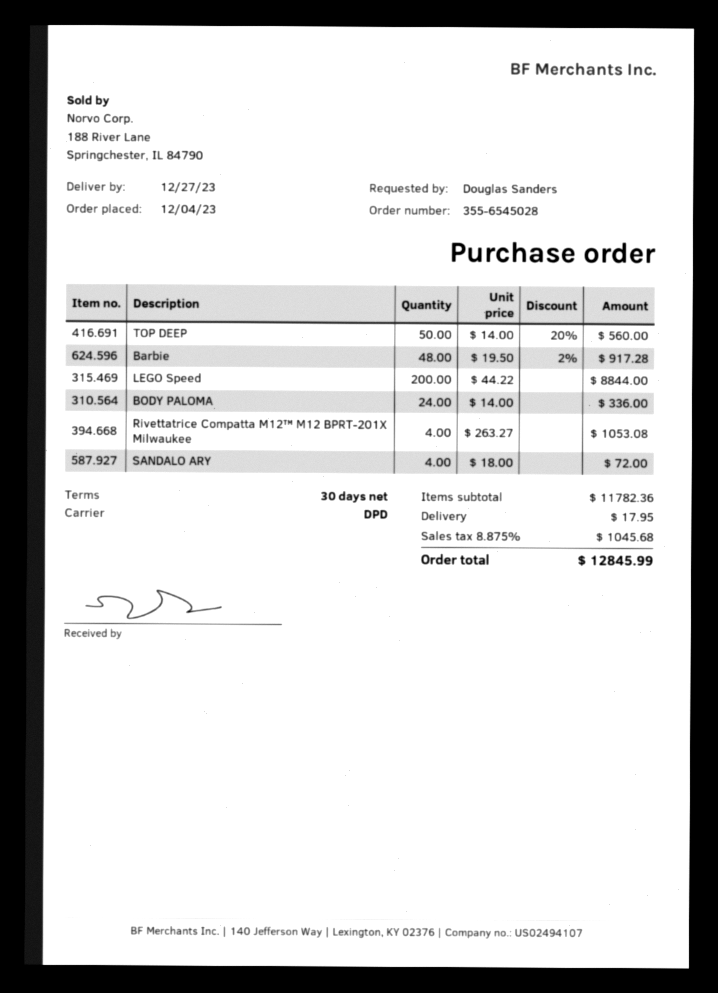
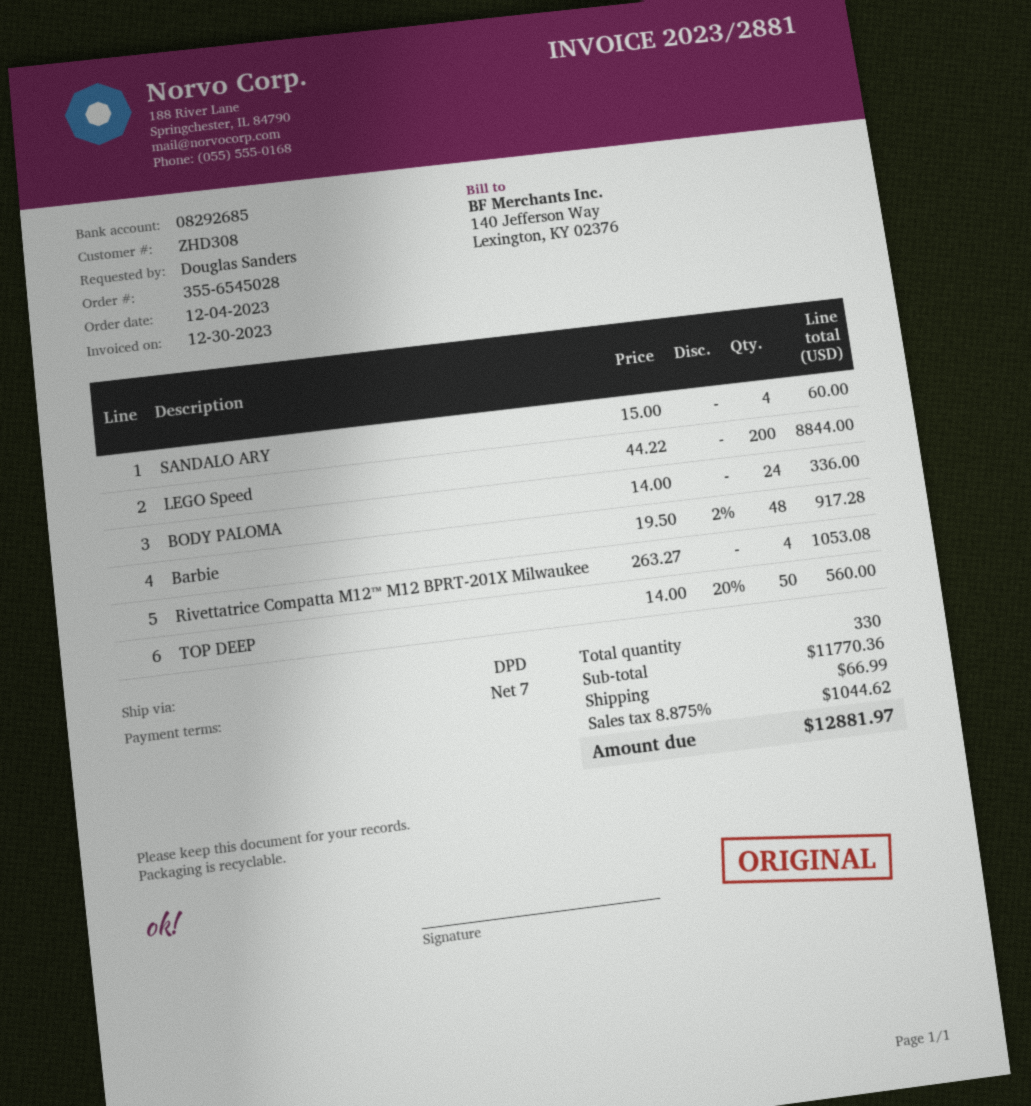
payment terms: 30 days -> 7 days
SANDALO ARY: 4 x 18.00 = 72.00 -> 4 x 15.00 = 60.00
subtotal: 11782.36 -> 11770.36
shipping: 17.95 -> 66.99
tax: 8.875% = 1045.68 -> 8.875% = 1044.62
total: 12845.99 -> 12881.97

